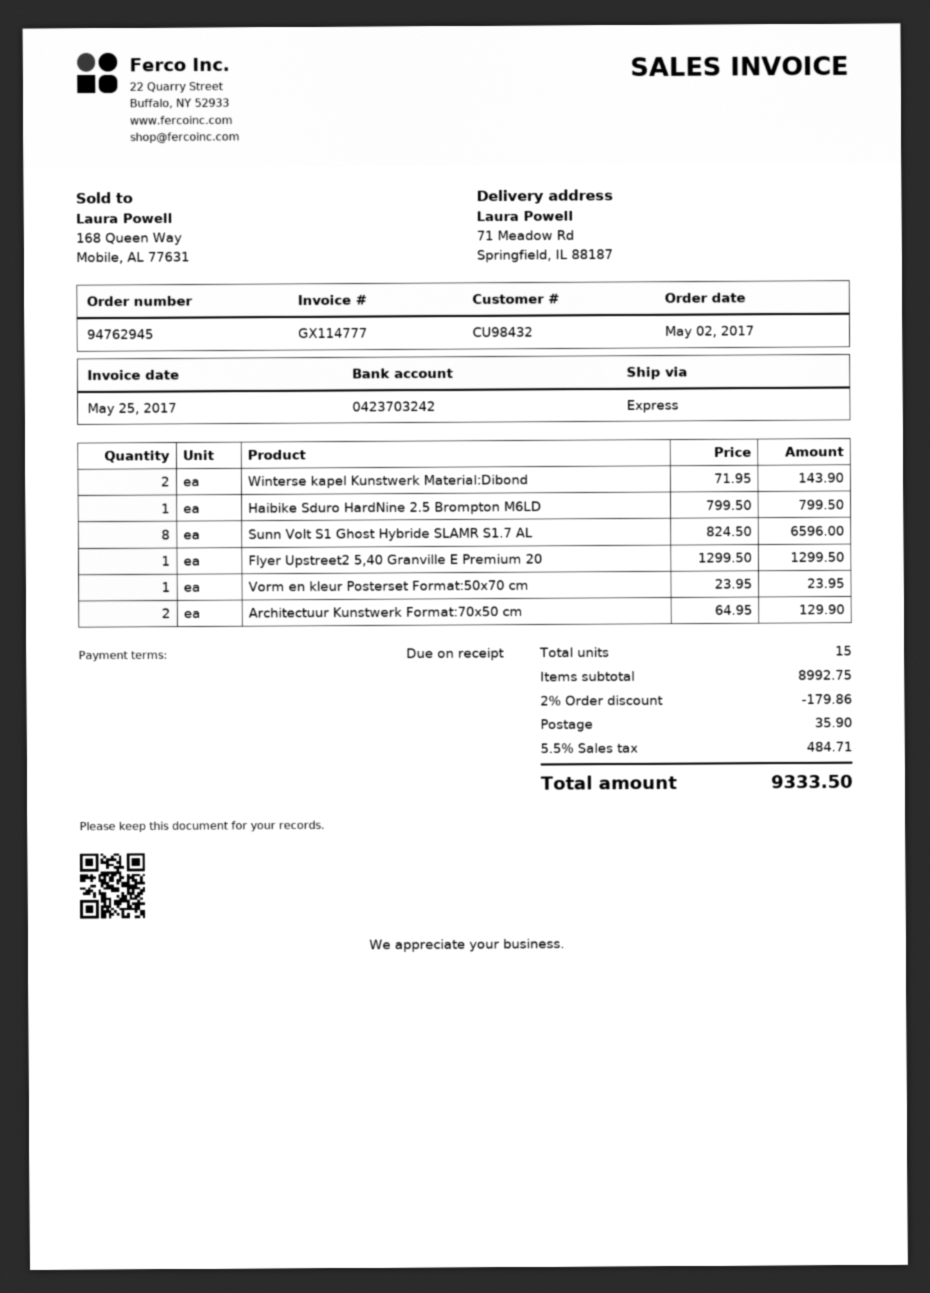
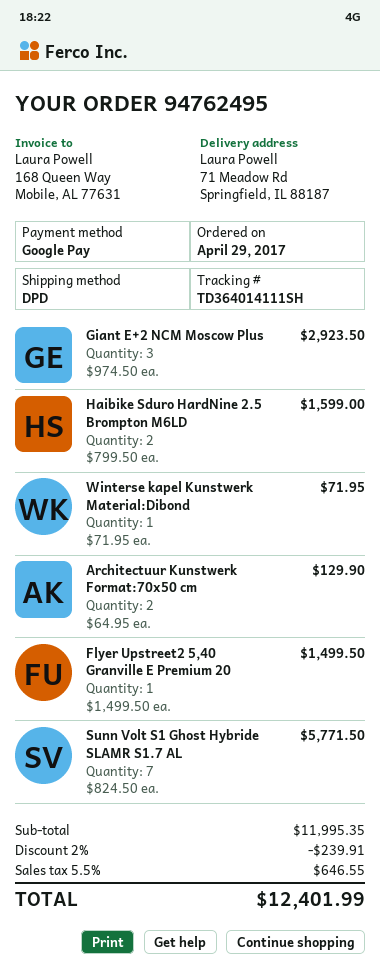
order number: 94762945 -> 94762495
order date: 2017-05-02 -> 2017-04-29
shipping method: express -> DPD
Winterse kapel Kunstwerk Material:Dibond: 2 x 71.95 = 143.90 -> 1 x 71.95 = 71.95
Haibike Sduro HardNine 2.5 Brompton M6LD: 1 x 799.50 = 799.50 -> 2 x 799.50 = 1599.00
Sunn Volt S1 Ghost Hybride SLAMR S1.7 AL: 8 x 824.50 = 6596.00 -> 7 x 824.50 = 5771.50
Flyer Upstreet2 5,40 Granville E Premium 20: 1 x 1299.50 = 1299.50 -> 1 x 1499.50 = 1499.50
Vorm en kleur Posterset Format:50x70 cm: 1 x 23.95 = 23.95 -> none
Giant E+2 NCM Moscow Plus: none -> 3 x 974.50 = 2923.50
subtotal: 8992.75 -> 11995.35
discount: 2% = 179.86 -> 2% = 239.91
shipping: 35.90 -> none
tax: 5.5% = 484.71 -> 5.5% = 646.55
total: 9333.50 -> 12401.99

